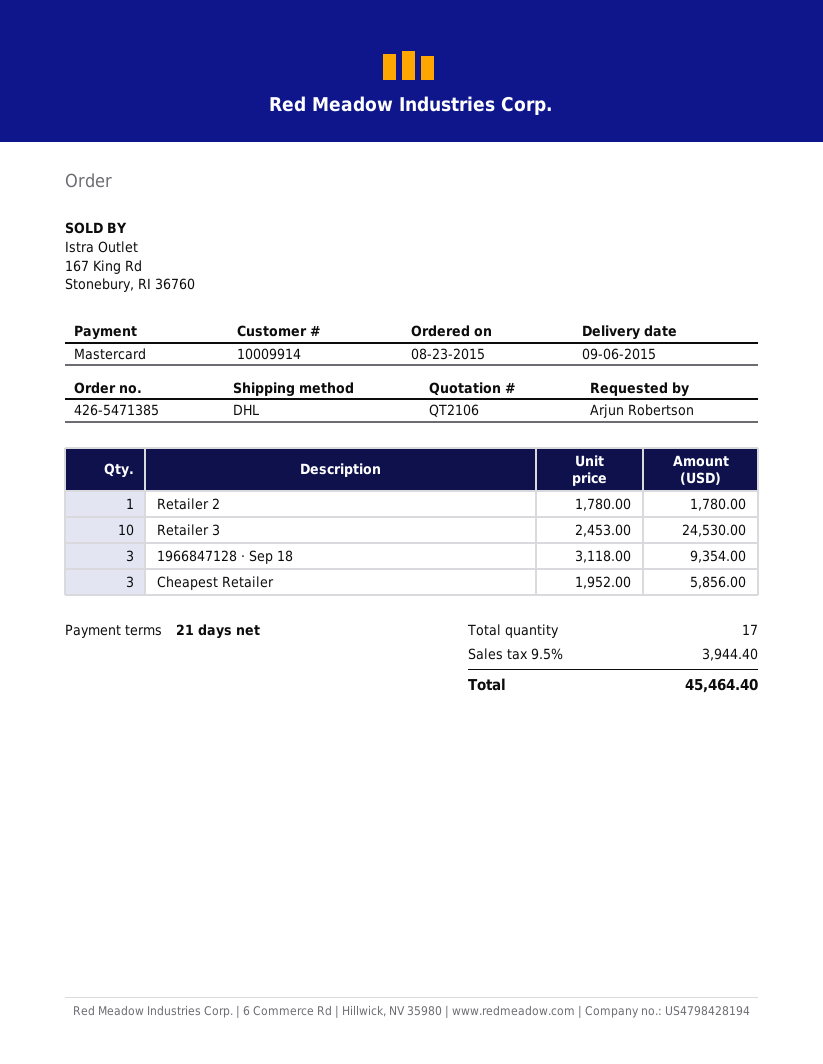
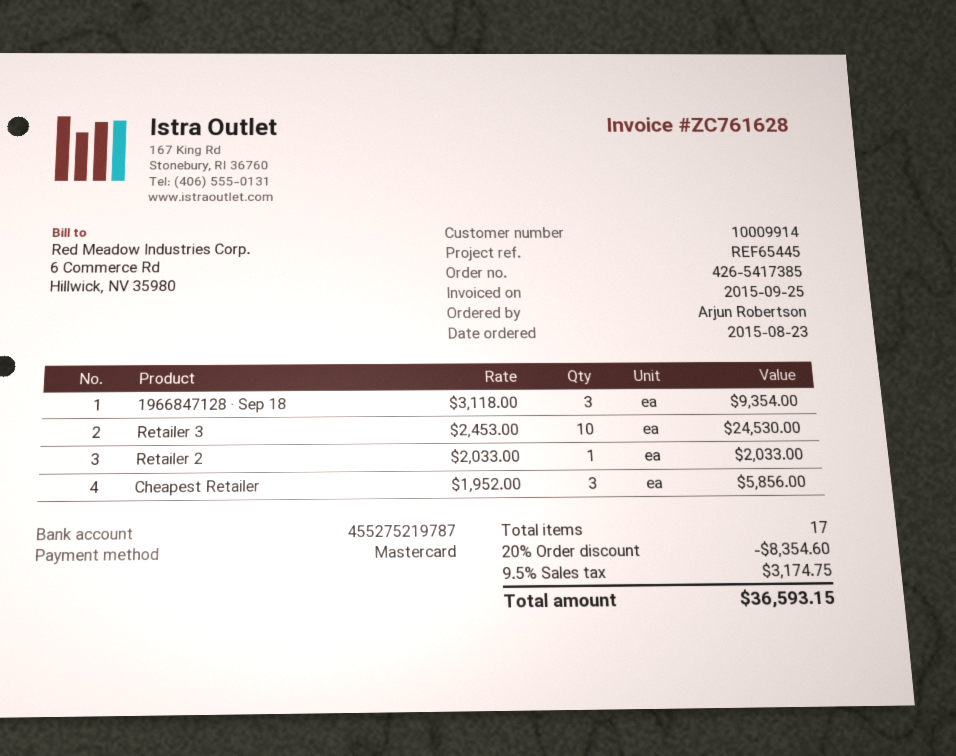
order number: 426-5471385 -> 426-5417385
Retailer 2: 1 x 1780.00 = 1780.00 -> 1 x 2033.00 = 2033.00
discount: none -> 20% = 8354.60
tax: 9.5% = 3944.40 -> 9.5% = 3174.75
total: 45464.40 -> 36593.15

